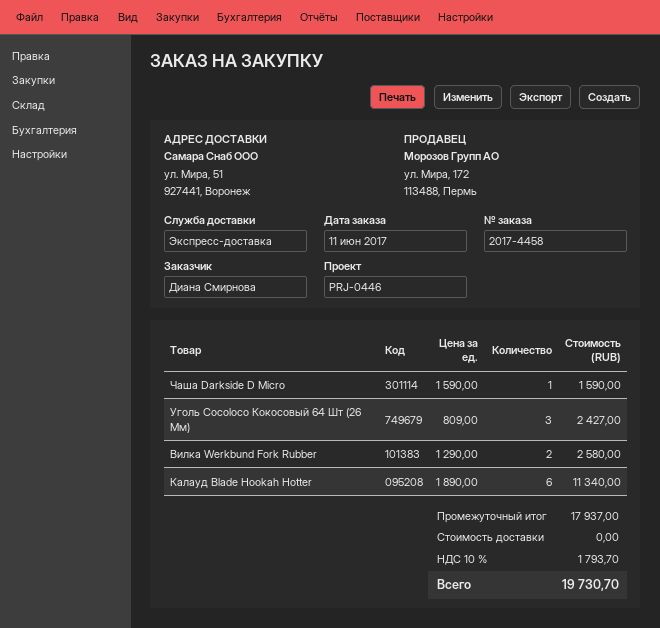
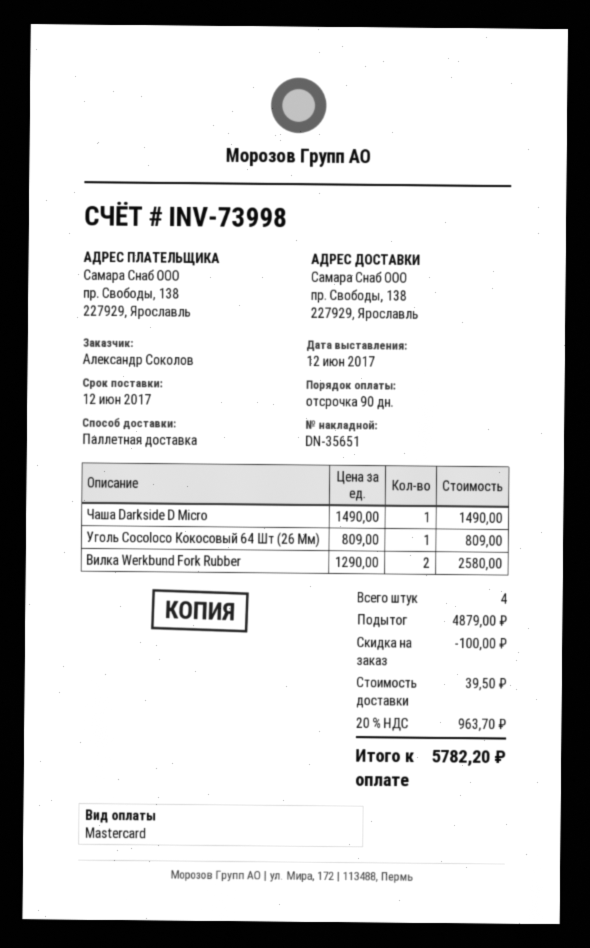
ordered by: Диана Смирнова -> Александр Соколов
shipping method: express -> pallet freight
ship to: ул. Мира, 51, 927441, Воронеж -> пр. Свободы, 138, 227929, Ярославль
Чаша Darkside D Micro: 1 x 1590.00 = 1590.00 -> 1 x 1490.00 = 1490.00
Уголь Cocoloco Кокосовый 64 Шт (26 Мм): 3 x 809.00 = 2427.00 -> 1 x 809.00 = 809.00
Калауд Blade Hookah Hotter: 6 x 1890.00 = 11340.00 -> none
subtotal: 17937.00 -> 4879.00
discount: none -> 100.00
shipping: 0.00 -> 39.50
tax: 10% = 1793.70 -> 20% = 963.70
total: 19730.70 -> 5782.20

